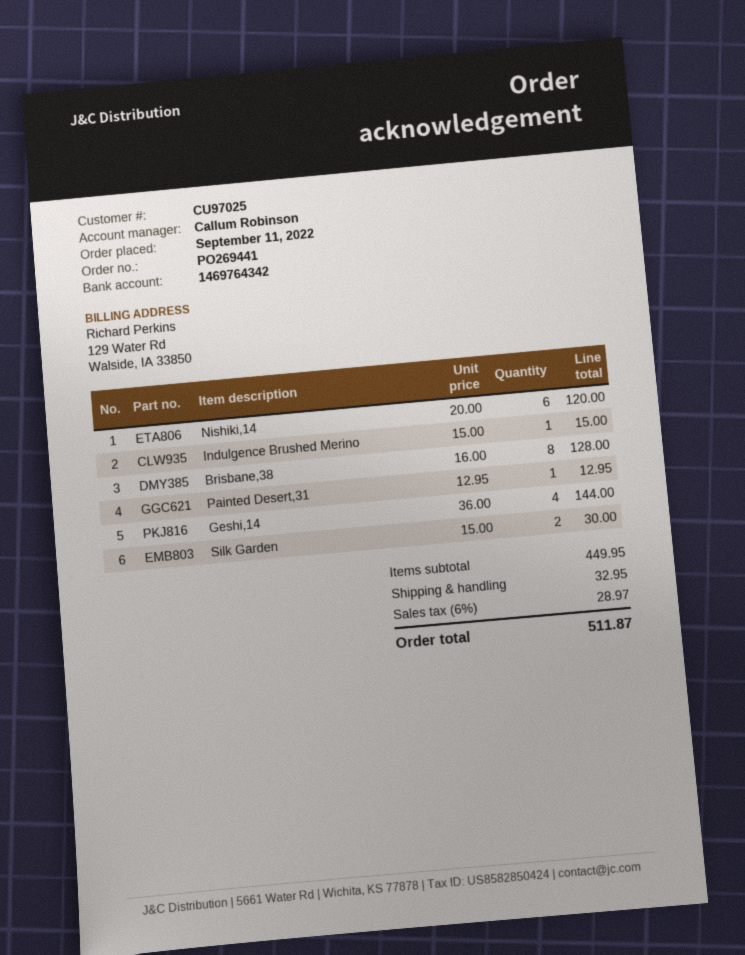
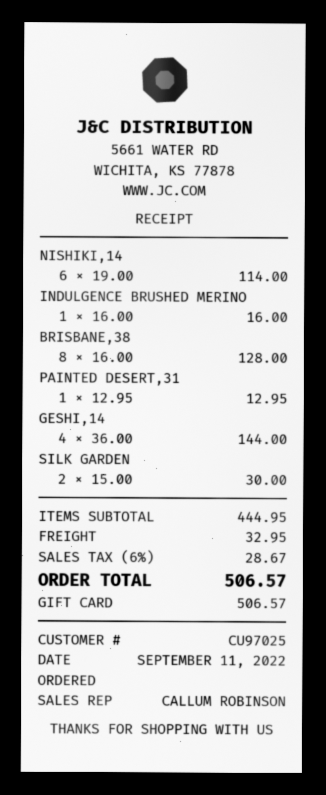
Nishiki,14: 6 x 20.00 = 120.00 -> 6 x 19.00 = 114.00
Indulgence Brushed Merino: 1 x 15.00 = 15.00 -> 1 x 16.00 = 16.00
subtotal: 449.95 -> 444.95
tax: 6% = 28.97 -> 6% = 28.67
total: 511.87 -> 506.57

